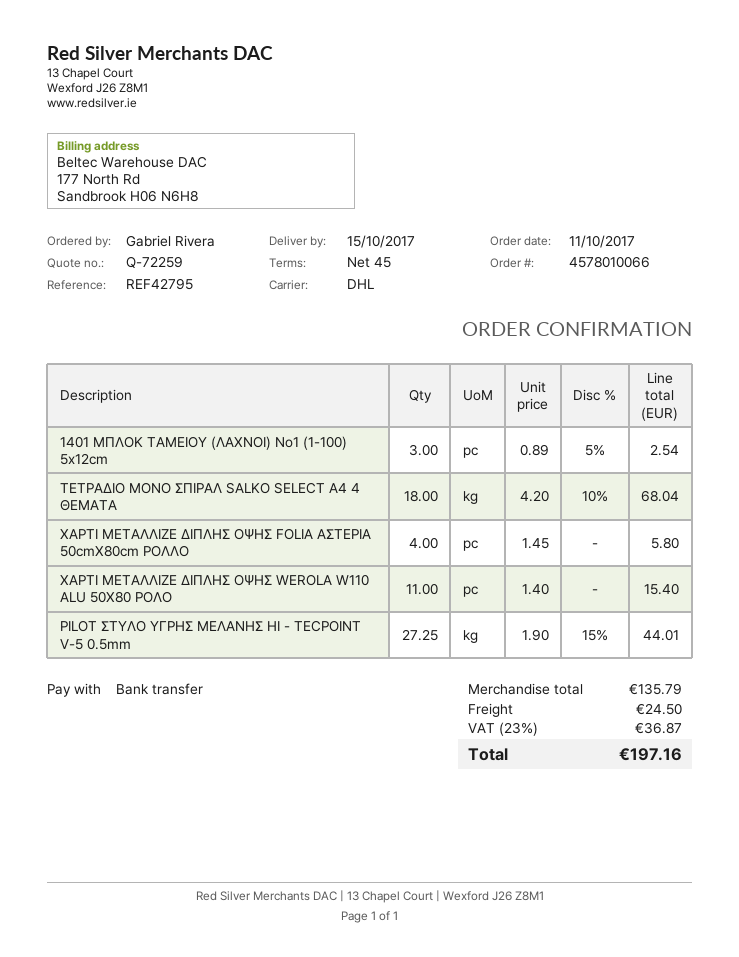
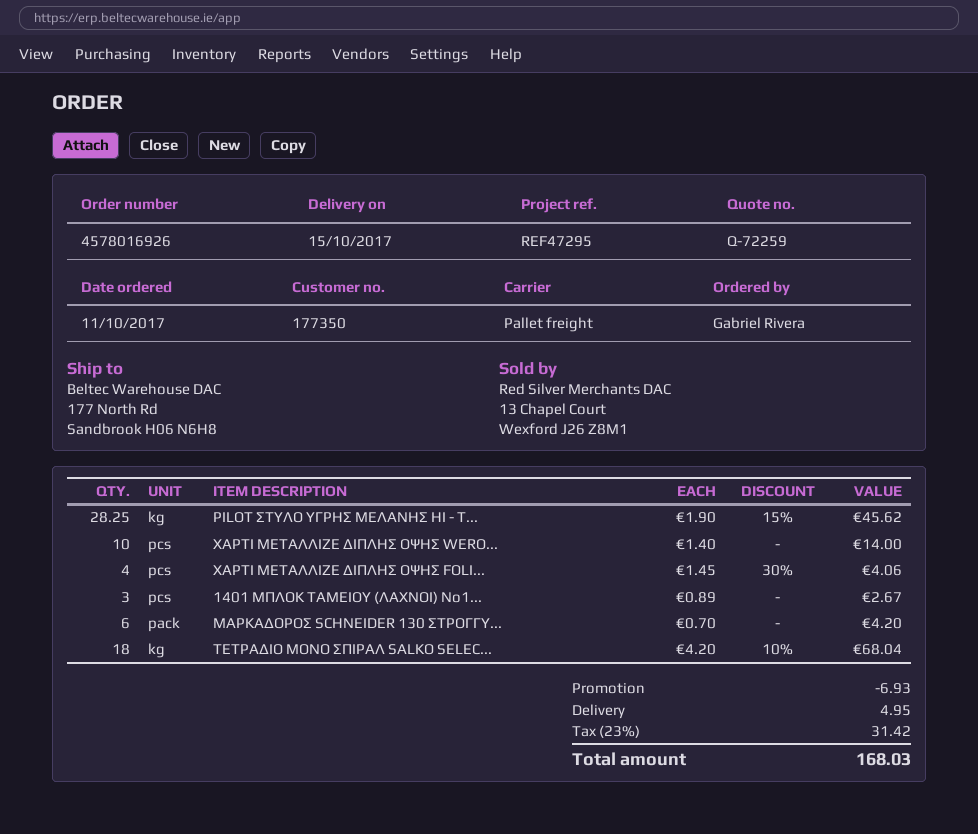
order number: 4578010066 -> 4578016926
reference: REF42795 -> REF47295
shipping method: DHL -> pallet freight
1401 ΜΠΛΟΚ ΤΑΜΕΙΟΥ (ΛΑΧΝΟΙ) Νο1 (1-100) 5x12cm: 3 x 0.89 - 5% = 2.54 -> 3 x 0.89 = 2.67
ΧΑΡΤΙ ΜΕΤΑΛΛΙΖΕ ΔΙΠΛΗΣ ΟΨΗΣ FOLIA ΑΣΤΕΡΙΑ 50cmΧ80cm ΡΟΛΛΟ: 4 x 1.45 = 5.80 -> 4 x 1.45 - 30% = 4.06
ΧΑΡΤΙ ΜΕΤΑΛΛΙΖΕ ΔΙΠΛΗΣ ΟΨΗΣ WEROLA W110 ALU 50X80 ΡΟΛΟ: 11 x 1.40 = 15.40 -> 10 x 1.40 = 14.00
PILOT ΣΤΥΛΟ ΥΓΡΗΣ ΜΕΛΑΝΗΣ HI - TECPOINT V-5 0.5mm: 27.25 x 1.90 - 15% = 44.01 -> 28.25 x 1.90 - 15% = 45.62
ΜΑΡΚΑΔΟΡΟΣ SCHNEIDER 130 ΣΤΡΟΓΓΥ...: none -> 6 x 0.70 = 4.20
discount: none -> 6.93
shipping: 24.50 -> 4.95
tax: 23% = 36.87 -> 23% = 31.42
total: 197.16 -> 168.03

